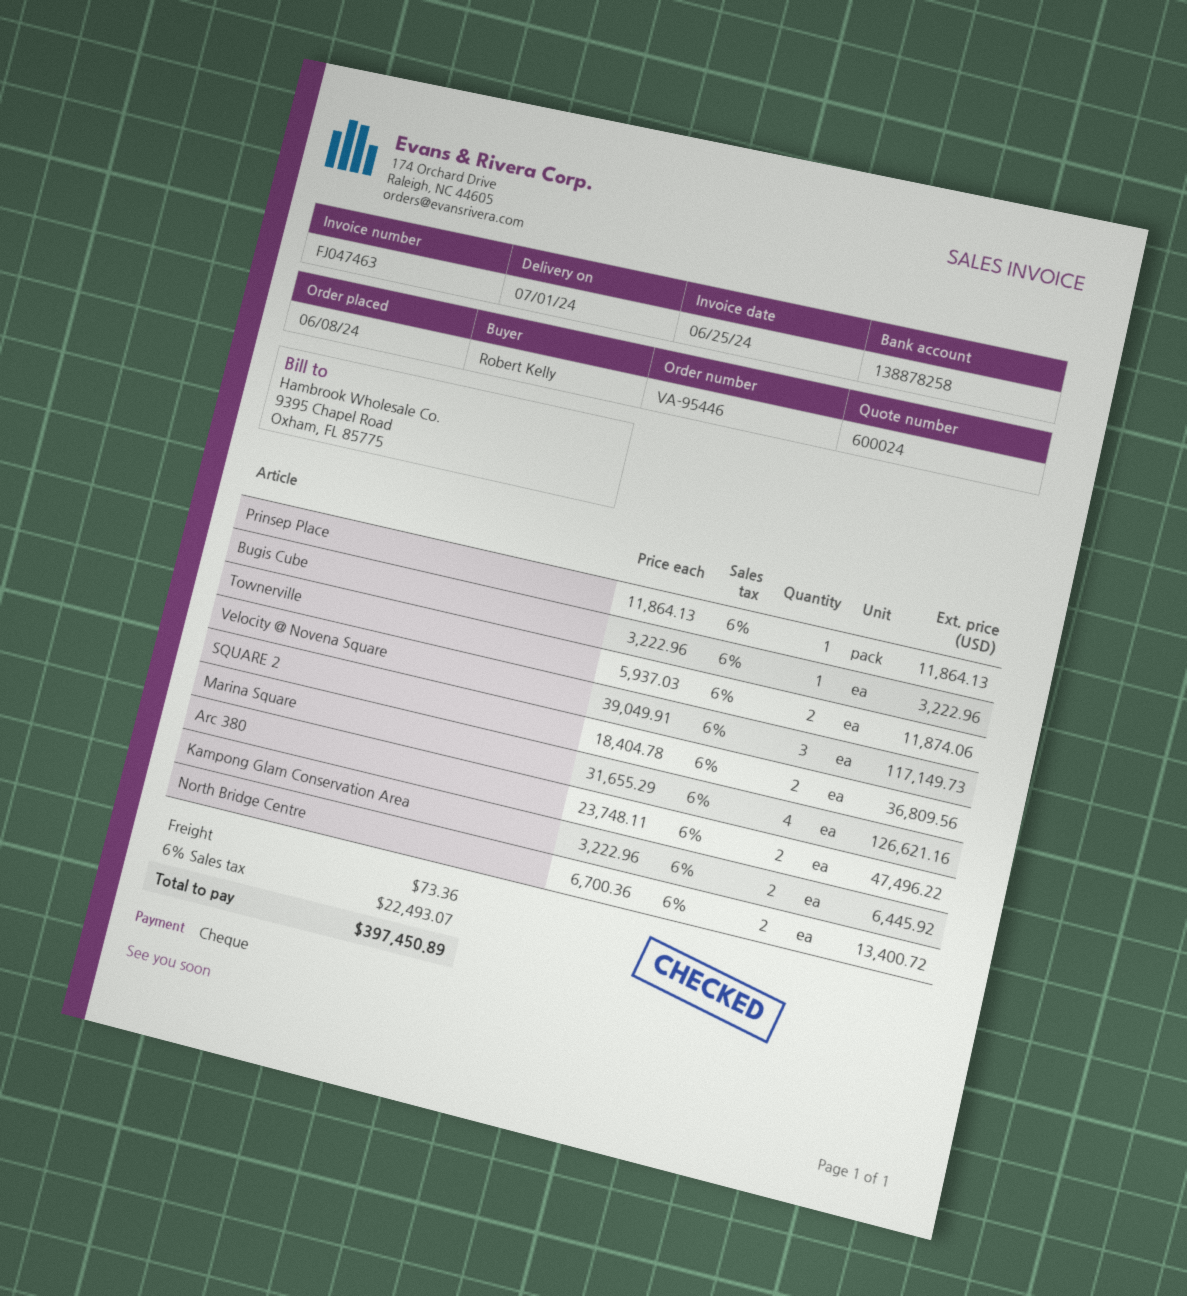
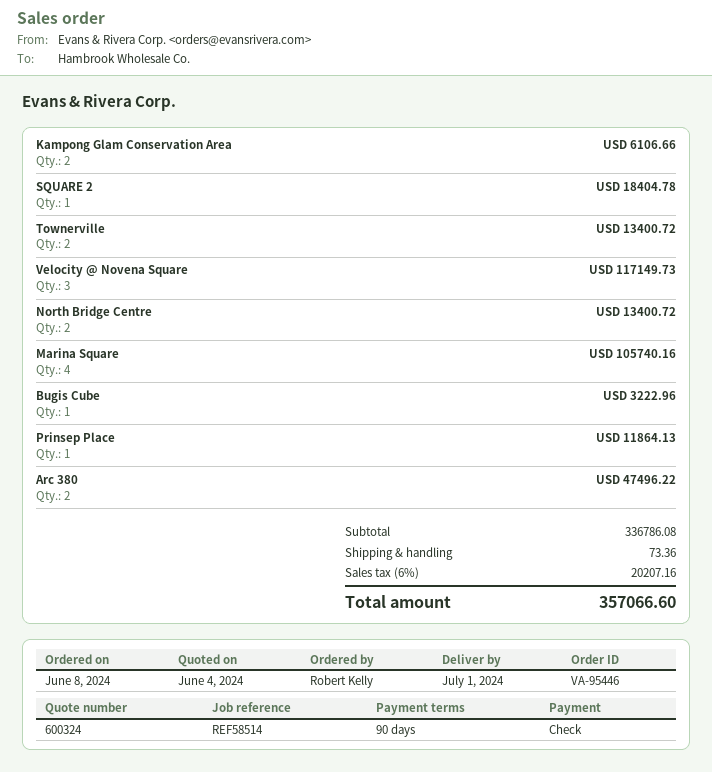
quote number: 600024 -> 600324
Townerville: 2 for 11874.06 -> 2 for 13400.72
SQUARE 2: 2 for 36809.56 -> 1 for 18404.78
Marina Square: 4 for 126621.16 -> 4 for 105740.16
Kampong Glam Conservation Area: 2 for 6445.92 -> 2 for 6106.66
tax: 6% = 22493.07 -> 6% = 20207.16
total: 397450.89 -> 357066.60

